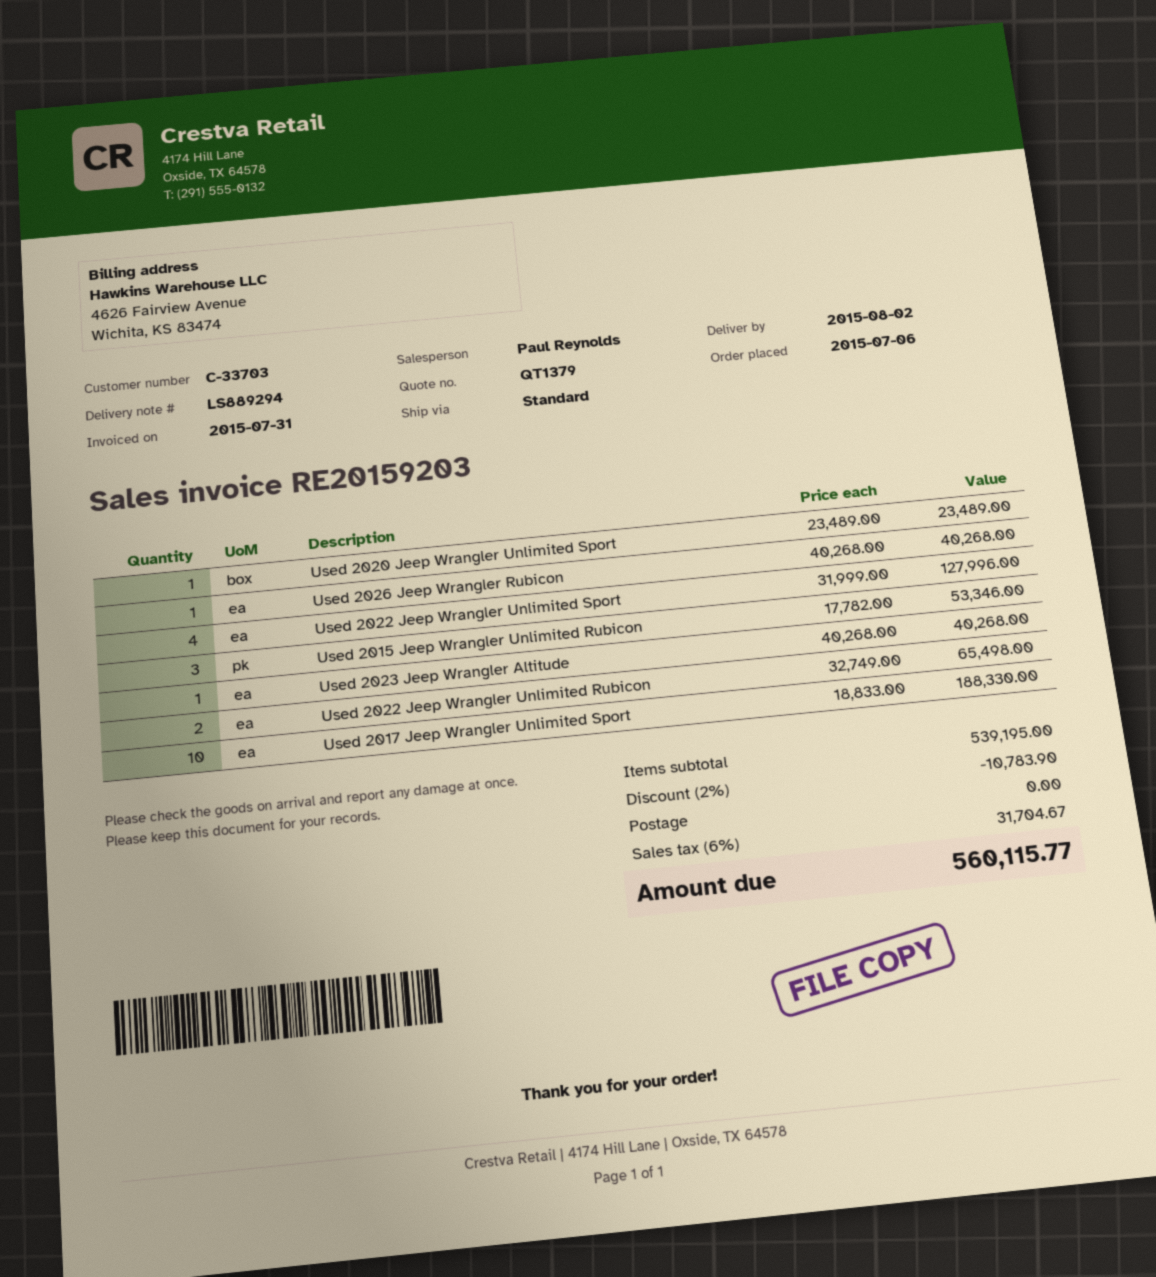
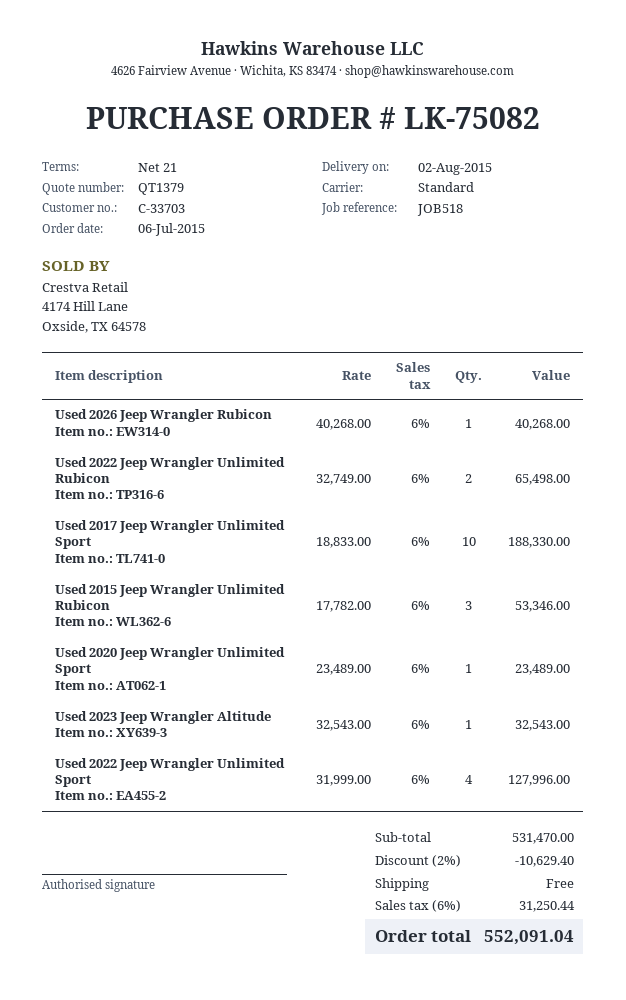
Used 2023 Jeep Wrangler Altitude: 1 x 40268.00 = 40268.00 -> 1 x 32543.00 = 32543.00
subtotal: 539195.00 -> 531470.00
discount: 2% = 10783.90 -> 2% = 10629.40
tax: 6% = 31704.67 -> 6% = 31250.44
total: 560115.77 -> 552091.04

